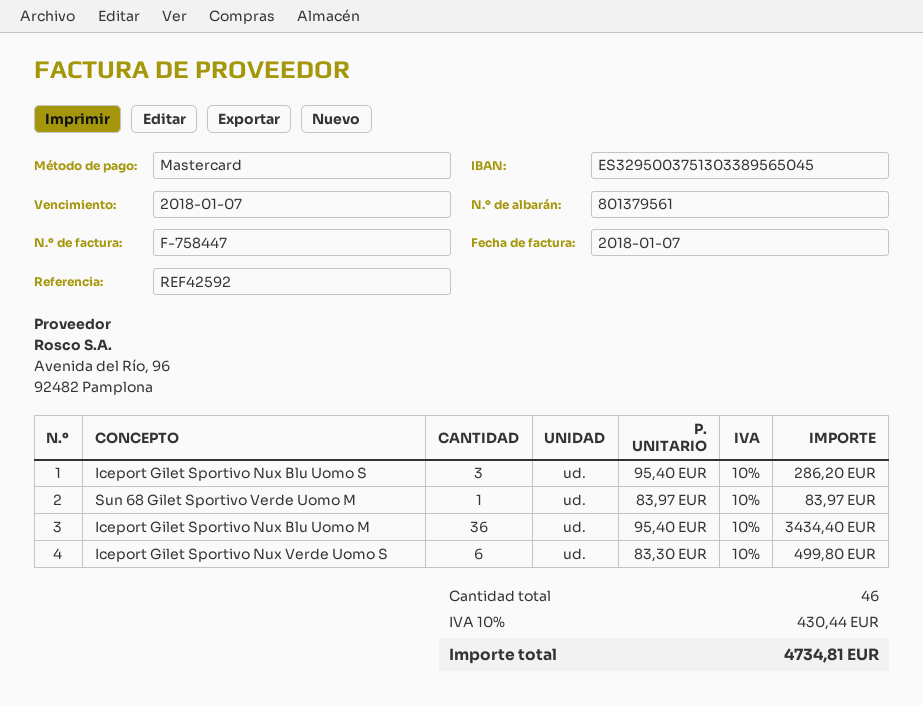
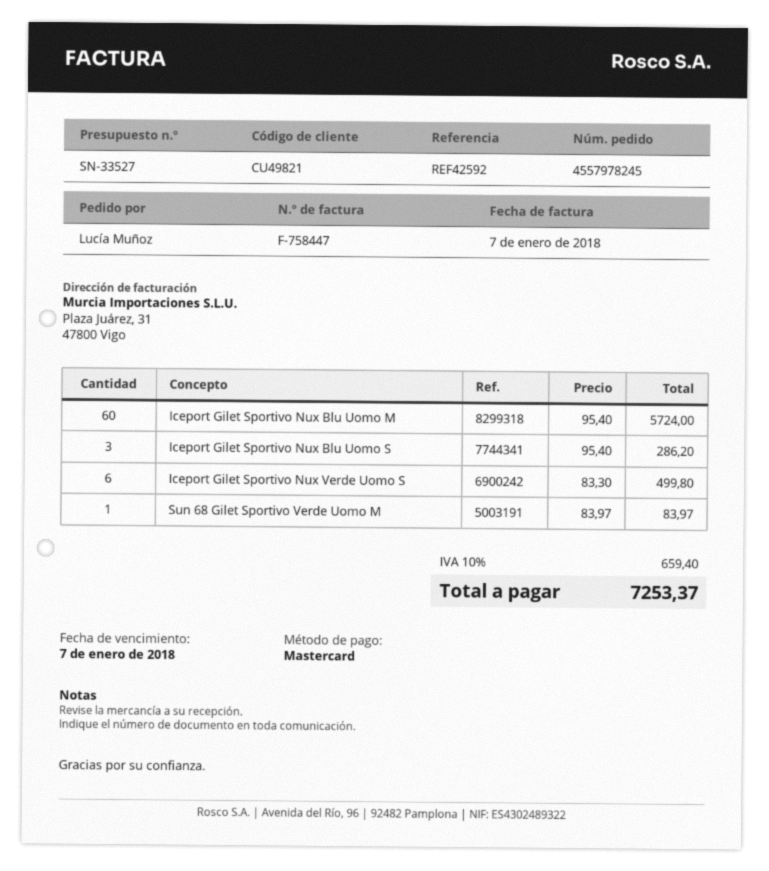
Iceport Gilet Sportivo Nux Blu Uomo M: 36 x 95.40 = 3434.40 -> 60 x 95.40 = 5724.00
tax: 10% = 430.44 -> 10% = 659.40
total: 4734.81 -> 7253.37

